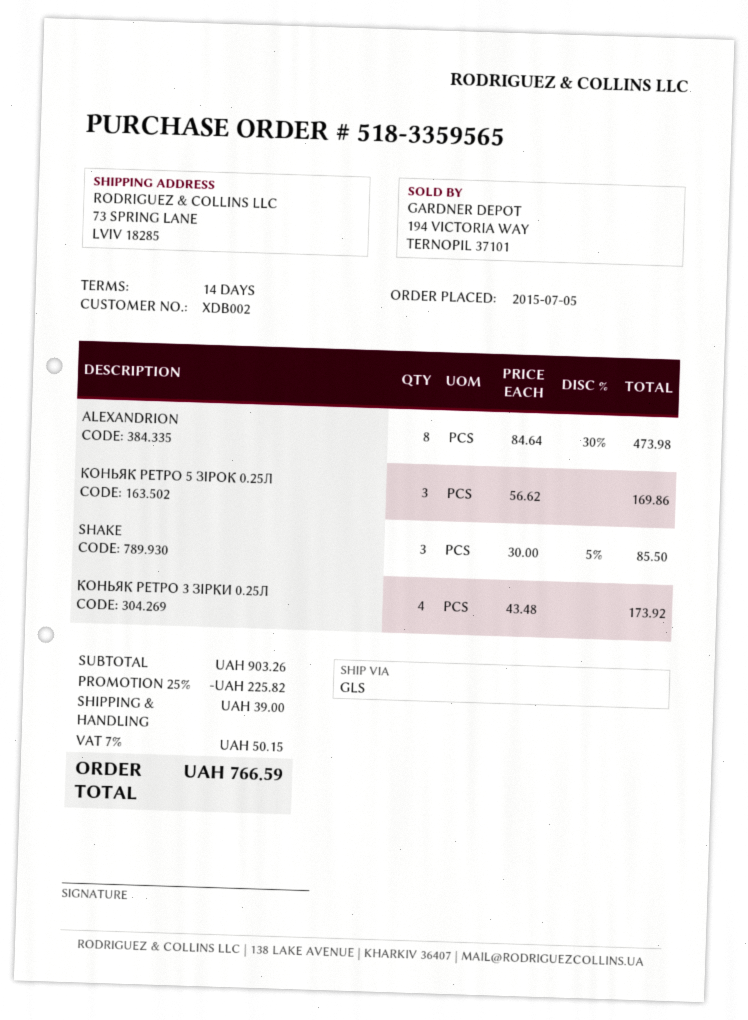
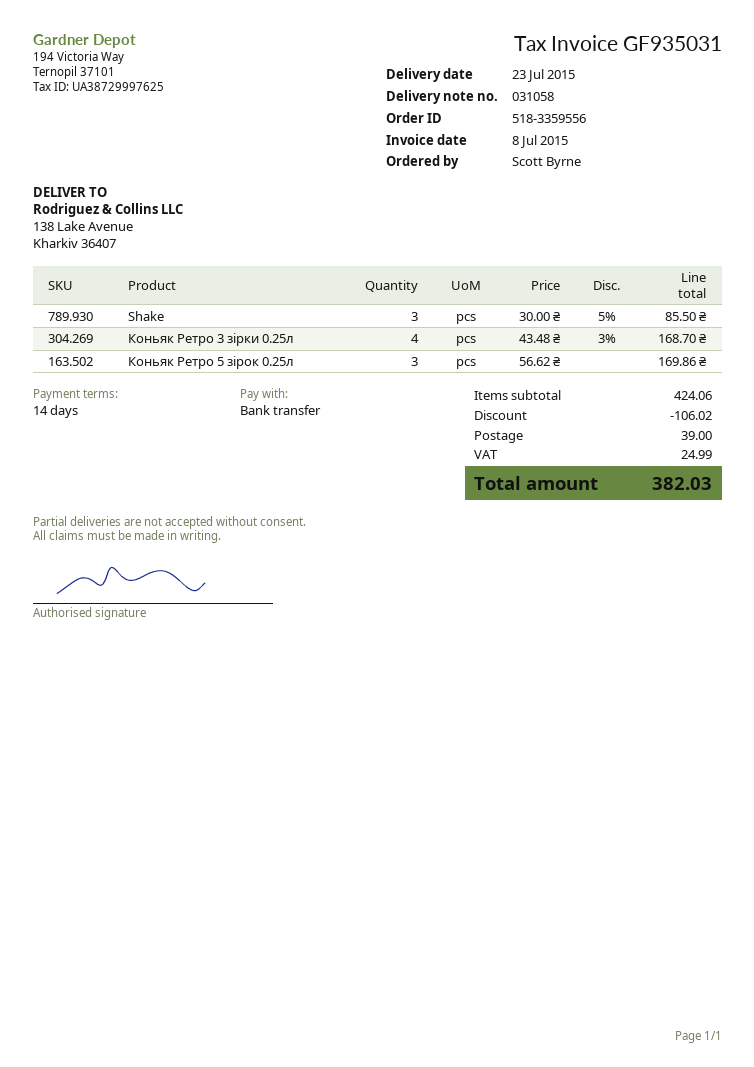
order number: 518-3359565 -> 518-3359556
ship to: 73 SPRING LANE, LVIV 18285 -> 138 Lake Avenue, Kharkiv 36407
ALEXANDRION: 8 x 84.64 - 30% = 473.98 -> none
КОНЬЯК РЕТРО 3 ЗІРКИ 0.25Л: 4 x 43.48 = 173.92 -> 4 x 43.48 - 3% = 168.70
subtotal: 903.26 -> 424.06
discount: 225.82 -> 106.02
tax: 50.15 -> 24.99
total: 766.59 -> 382.03

